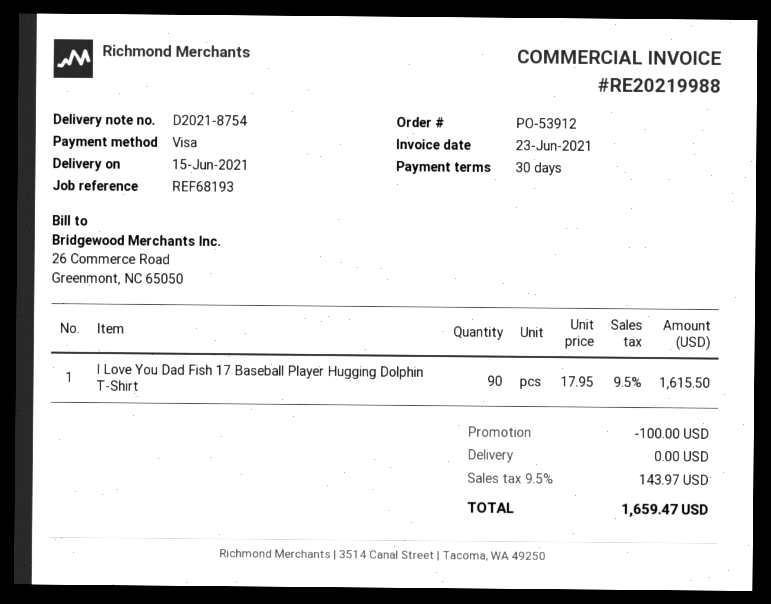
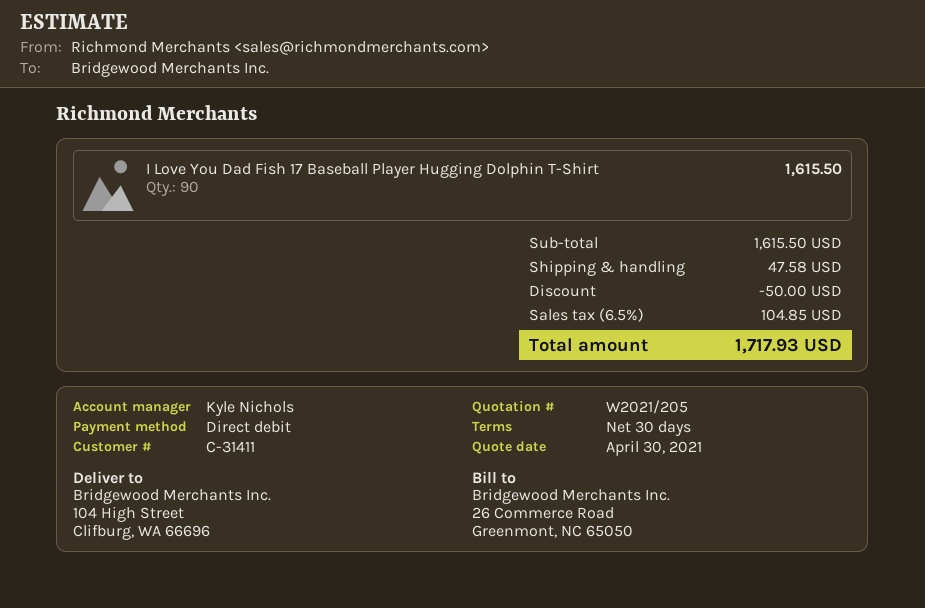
payment method: Visa -> direct debit
discount: 100.00 -> 50.00
shipping: 0.00 -> 47.58
tax: 9.5% = 143.97 -> 6.5% = 104.85
total: 1659.47 -> 1717.93

